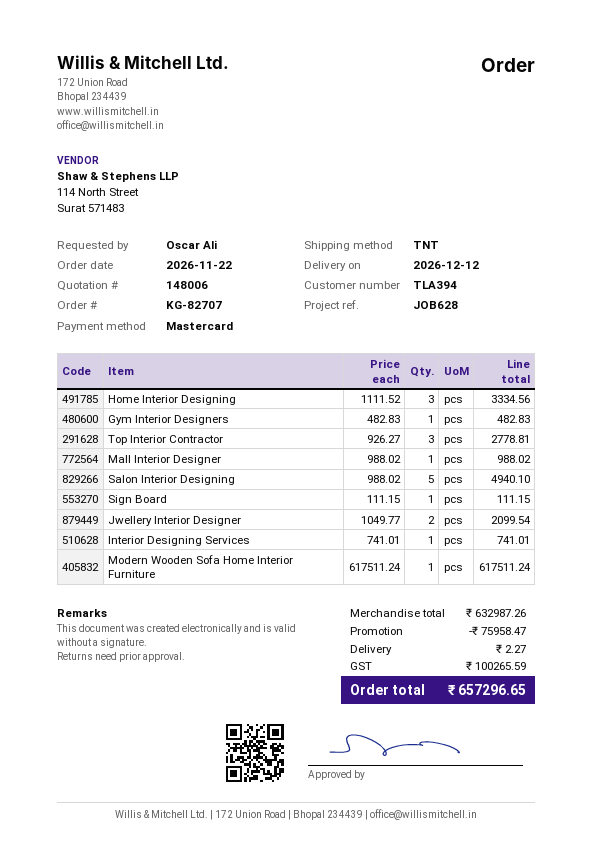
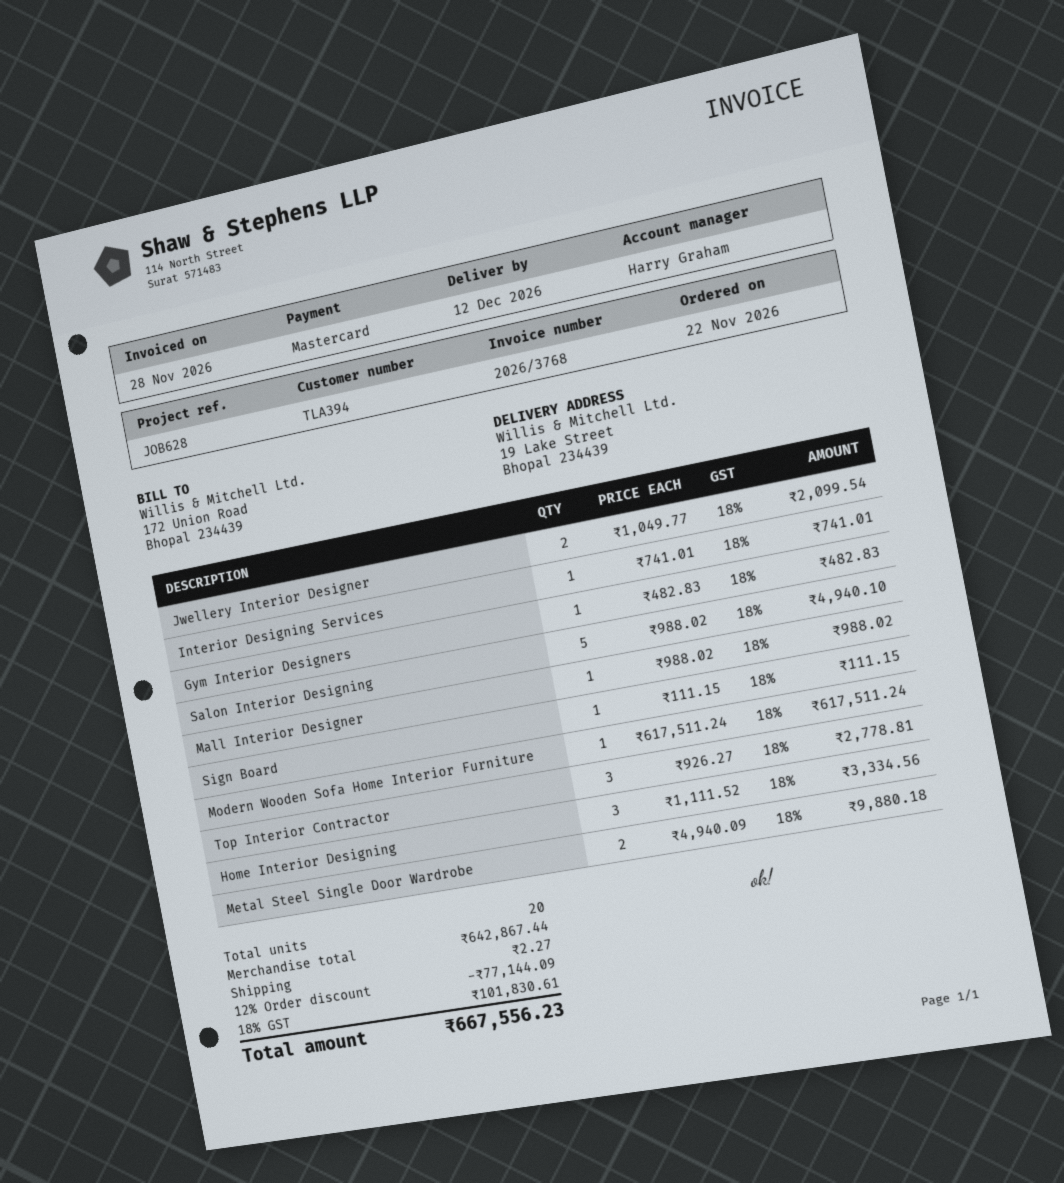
Metal Steel Single Door Wardrobe: none -> 2 x 4940.09 = 9880.18
subtotal: 632987.26 -> 642867.44
discount: 75958.47 -> 77144.09
tax: 100265.59 -> 101830.61
total: 657296.65 -> 667556.23

